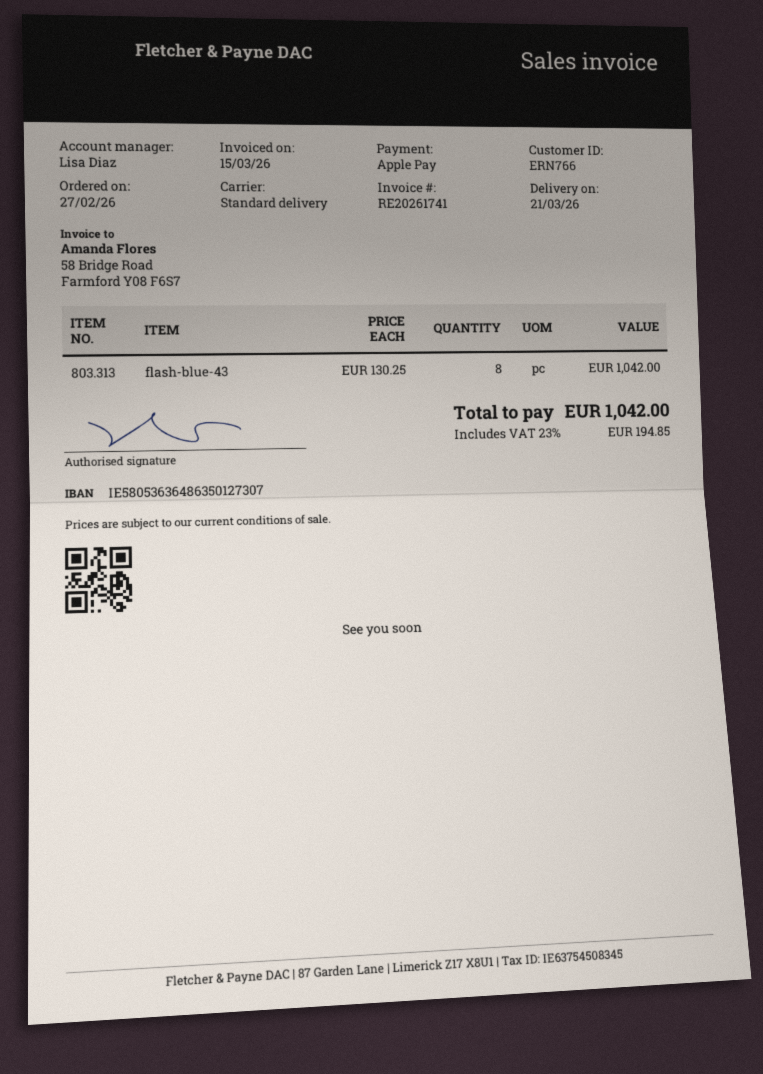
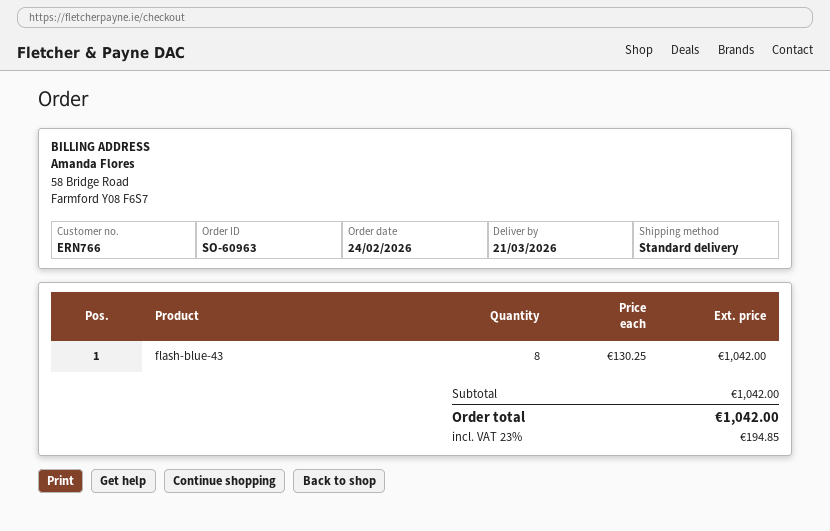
order date: 2026-02-27 -> 2026-02-24

